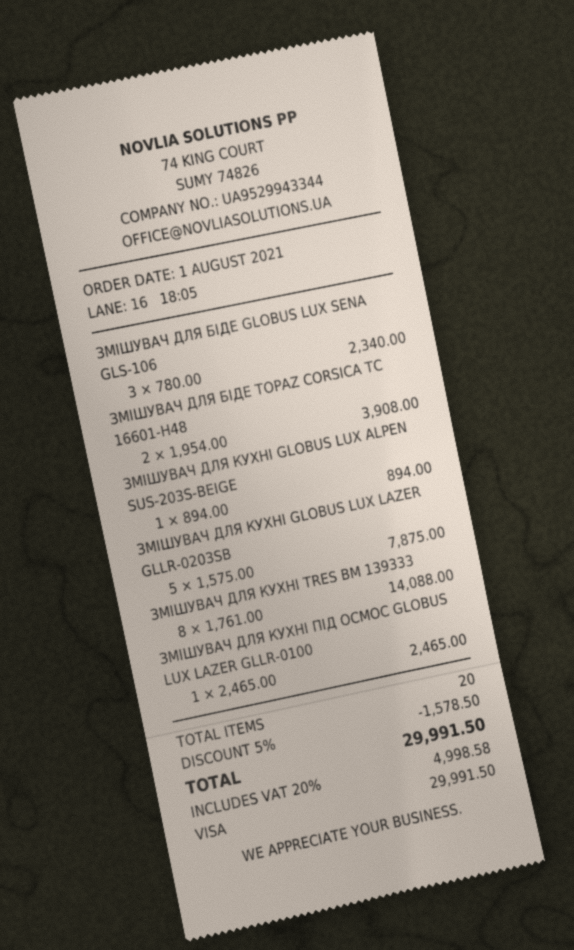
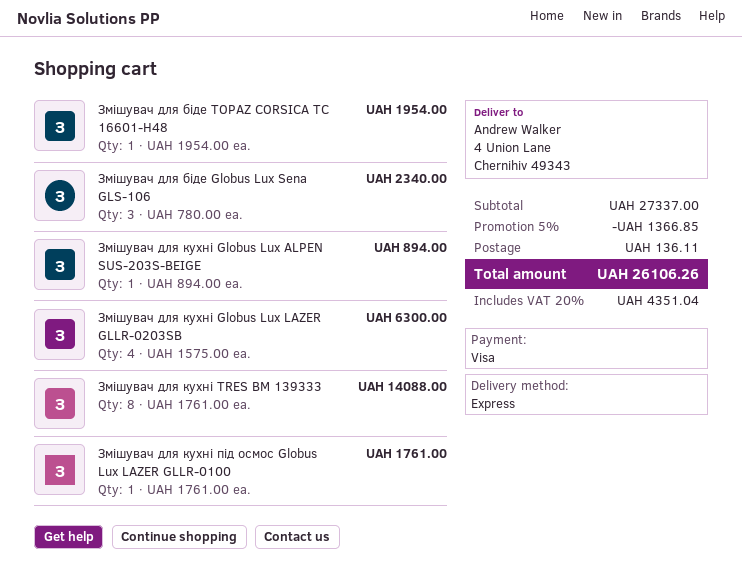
ЗМІШУВАЧ ДЛЯ БІДЕ TOPAZ CORSICA TC 16601-H48: 2 x 1954.00 = 3908.00 -> 1 x 1954.00 = 1954.00
ЗМІШУВАЧ ДЛЯ КУХНІ GLOBUS LUX LAZER GLLR-0203SB: 5 x 1575.00 = 7875.00 -> 4 x 1575.00 = 6300.00
ЗМІШУВАЧ ДЛЯ КУХНІ ПІД ОСМОС GLOBUS LUX LAZER GLLR-0100: 1 x 2465.00 = 2465.00 -> 1 x 1761.00 = 1761.00
discount: 5% = 1578.50 -> 5% = 1366.85
shipping: none -> 136.11
tax: 20% = 4998.58 -> 20% = 4351.04
total: 29991.50 -> 26106.26

